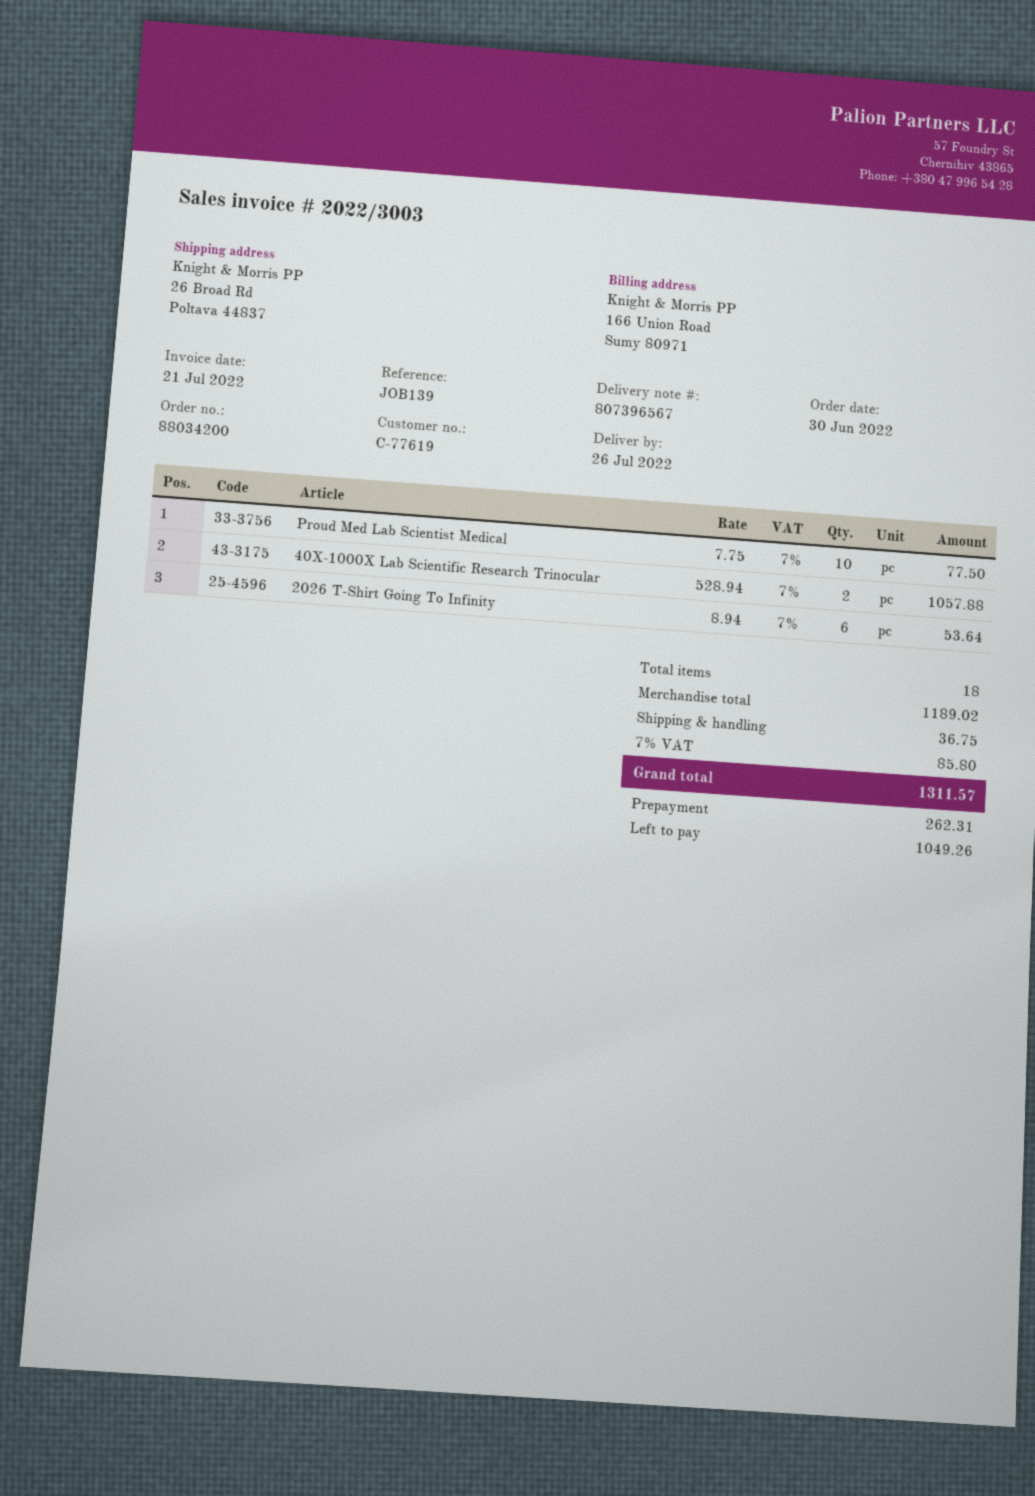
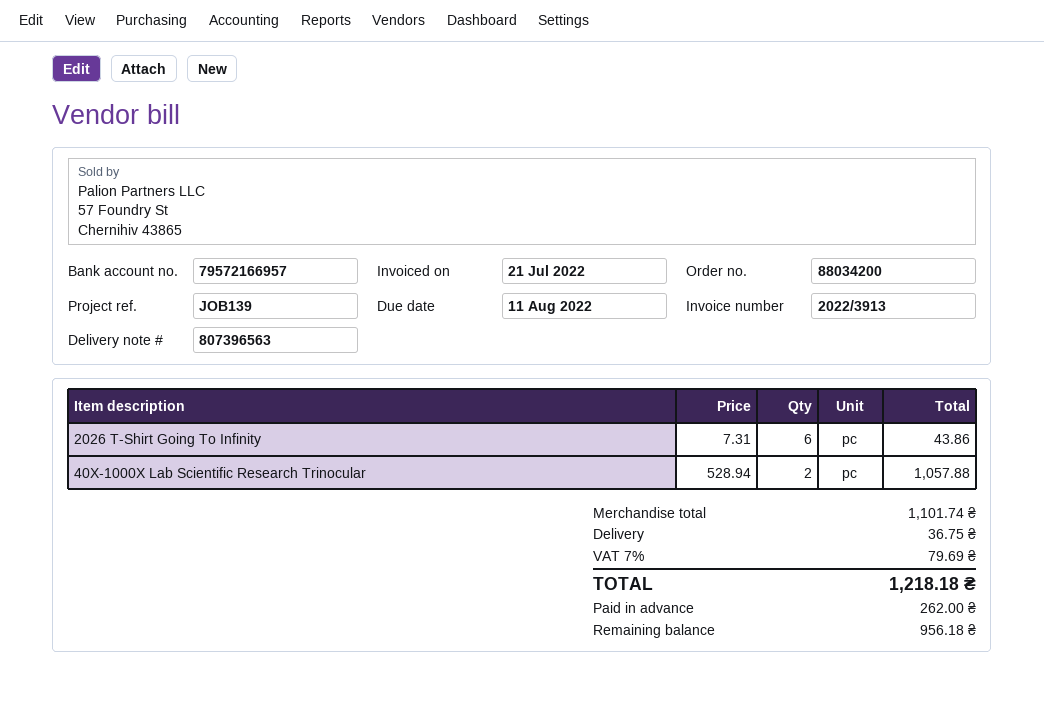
delivery note number: 807396567 -> 807396563
invoice number: 2022/3003 -> 2022/3913
Proud Med Lab Scientist Medical: 10 x 7.75 = 77.50 -> none
2026 T-Shirt Going To Infinity: 6 x 8.94 = 53.64 -> 6 x 7.31 = 43.86
subtotal: 1189.02 -> 1101.74
tax: 7% = 85.80 -> 7% = 79.69
total: 1311.57 -> 1218.18
deposit: 262.31 -> 262.00
balance: 1049.26 -> 956.18

